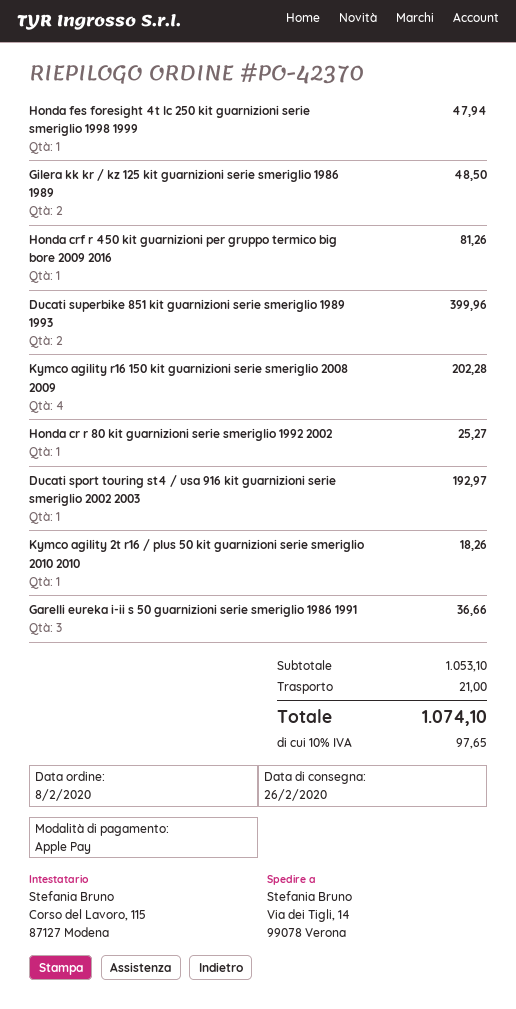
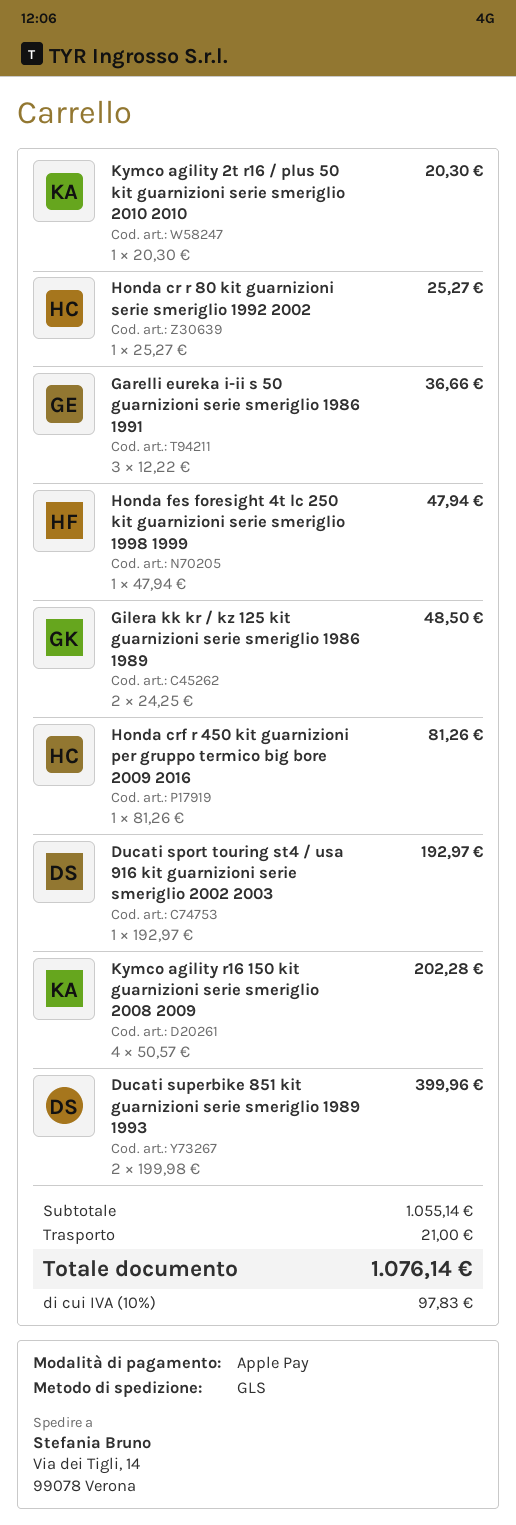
Kymco agility 2t r16 / plus 50 kit guarnizioni serie smeriglio 2010 2010: 1 for 18.26 -> 1 for 20.30
subtotal: 1053.10 -> 1055.14
tax: 10% = 97.65 -> 10% = 97.83
total: 1074.10 -> 1076.14

